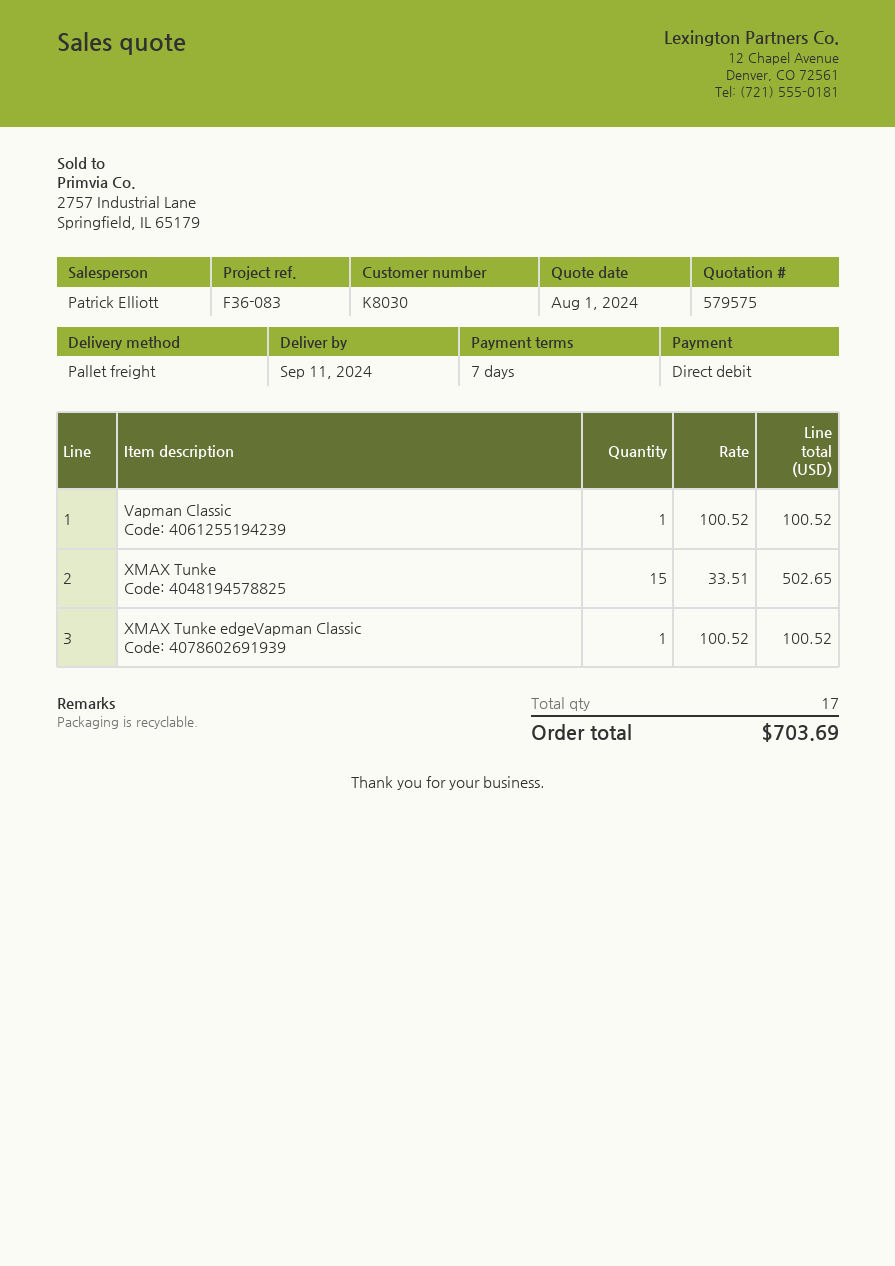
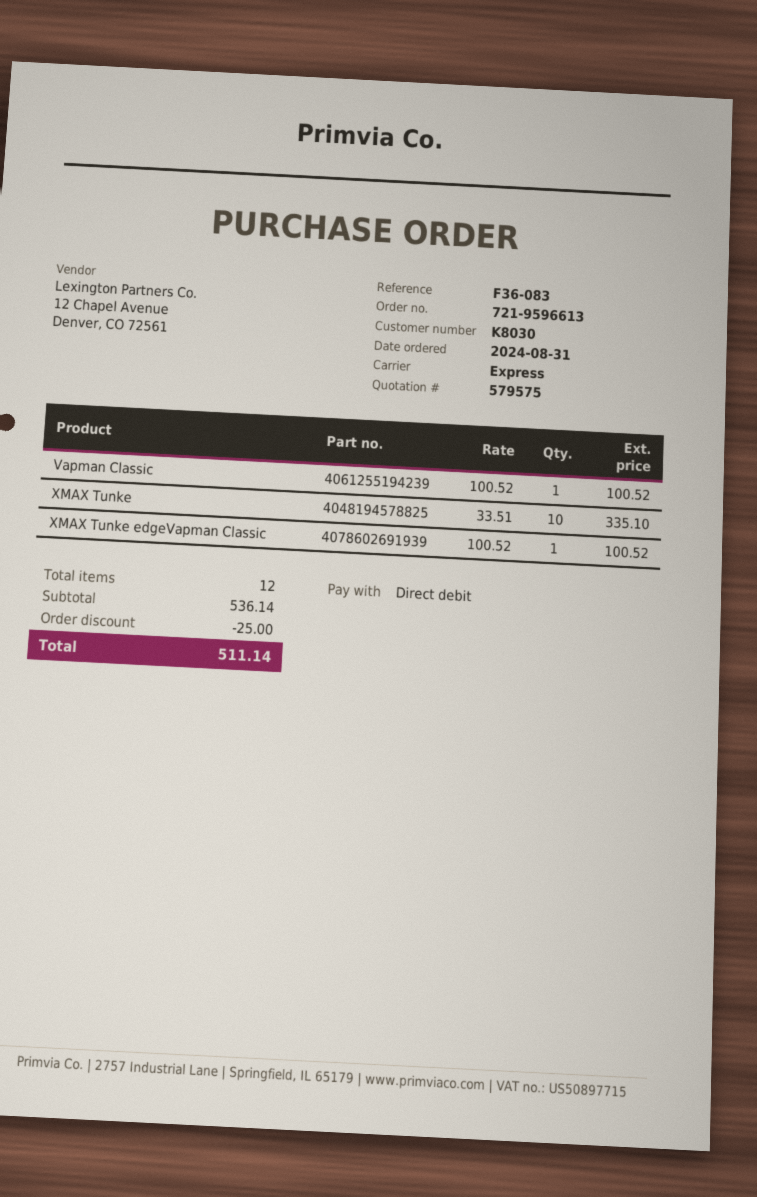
shipping method: pallet freight -> express
XMAX Tunke: 15 x 33.51 = 502.65 -> 10 x 33.51 = 335.10
total quantity: 17 -> 12
discount: none -> 25.00
total: 703.69 -> 511.14

